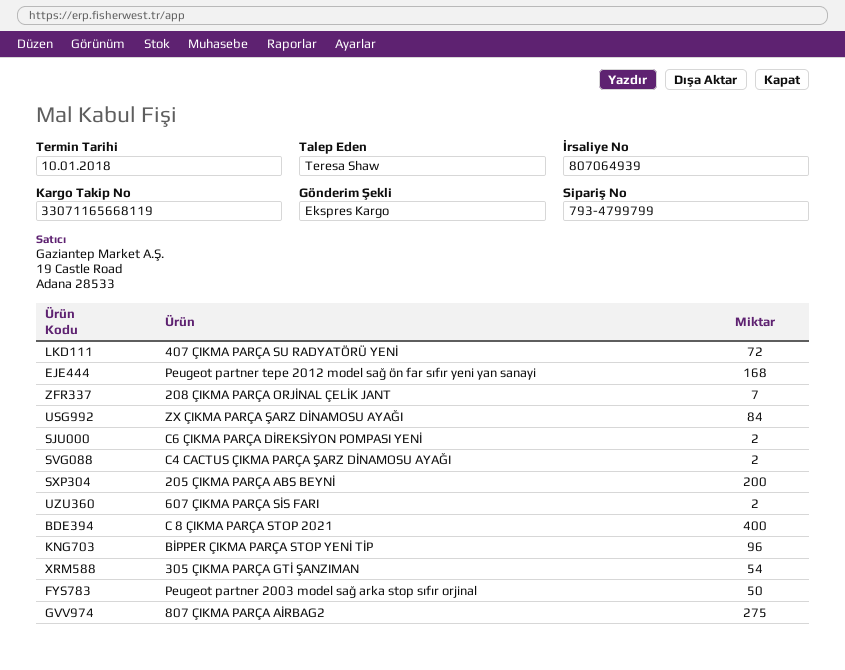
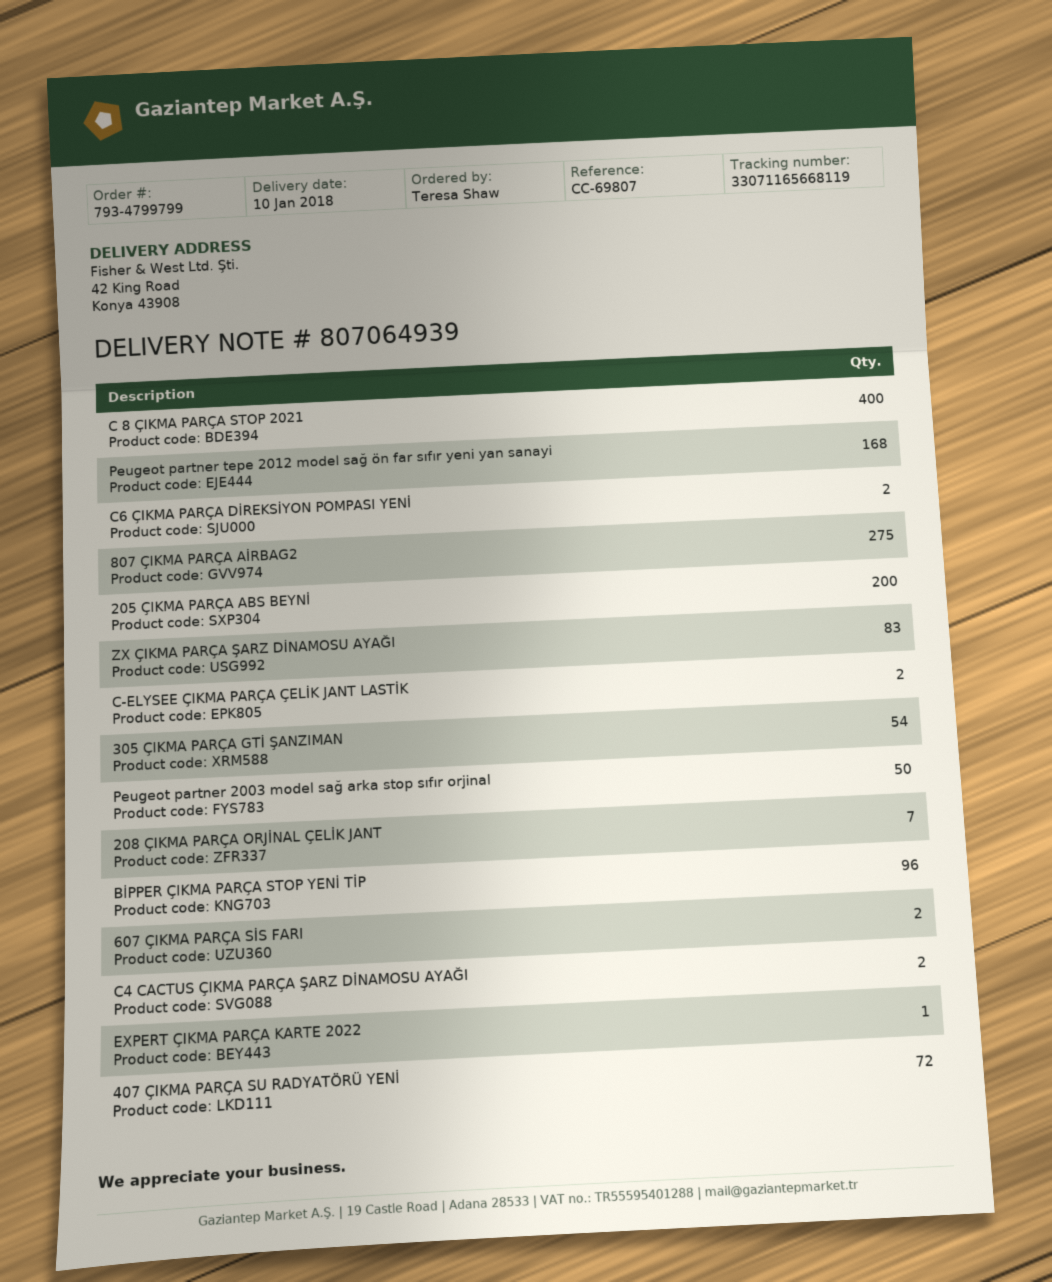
ZX ÇIKMA PARÇA ŞARZ DİNAMOSU AYAĞI: 84 -> 83
C-ELYSEE ÇIKMA PARÇA ÇELİK JANT LASTİK: none -> 2
EXPERT ÇIKMA PARÇA KARTE 2022: none -> 1

